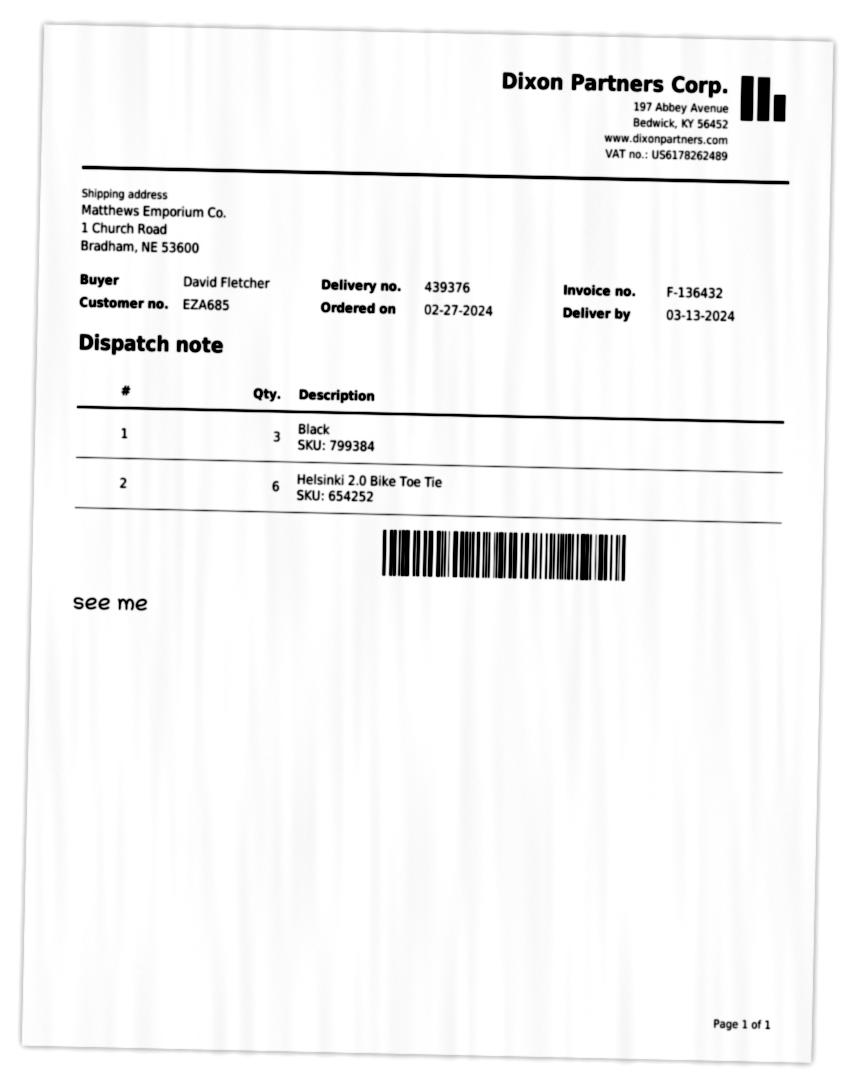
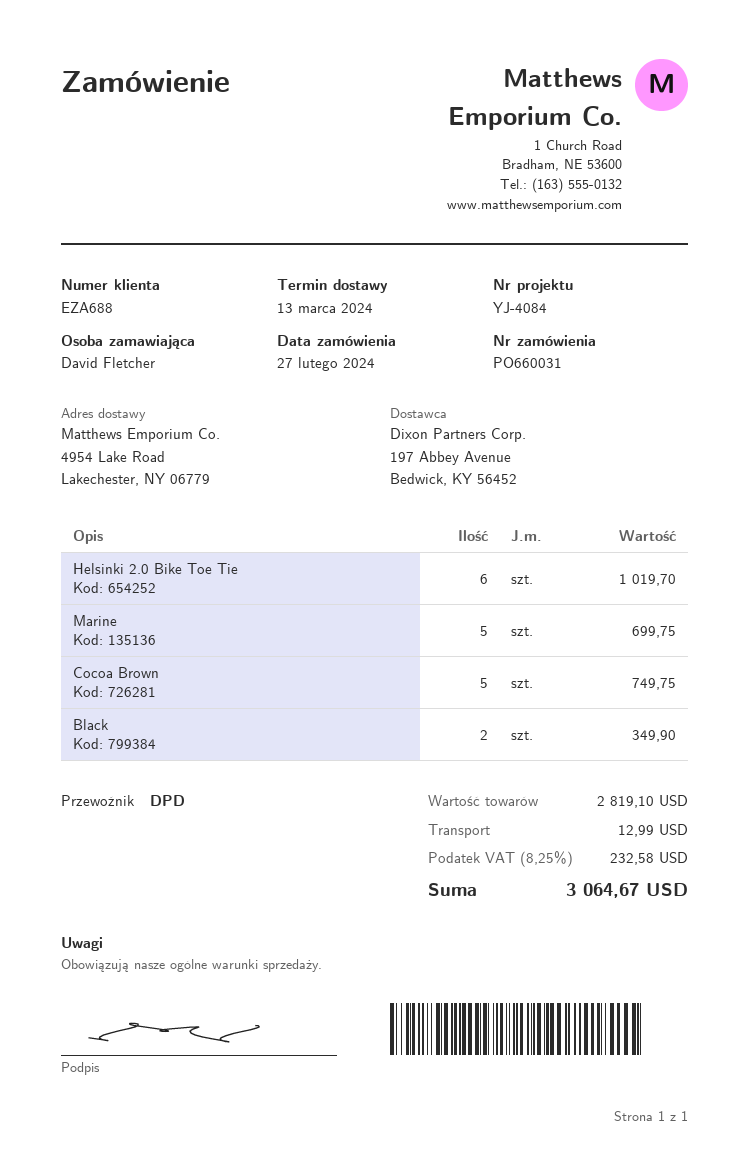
customer number: EZA685 -> EZA688
ship to: 1 Church Road, Bradham, NE 53600 -> 4954 Lake Road, Lakechester, NY 06779
Black: 3 -> 2
Marine: none -> 5
Cocoa Brown: none -> 5

